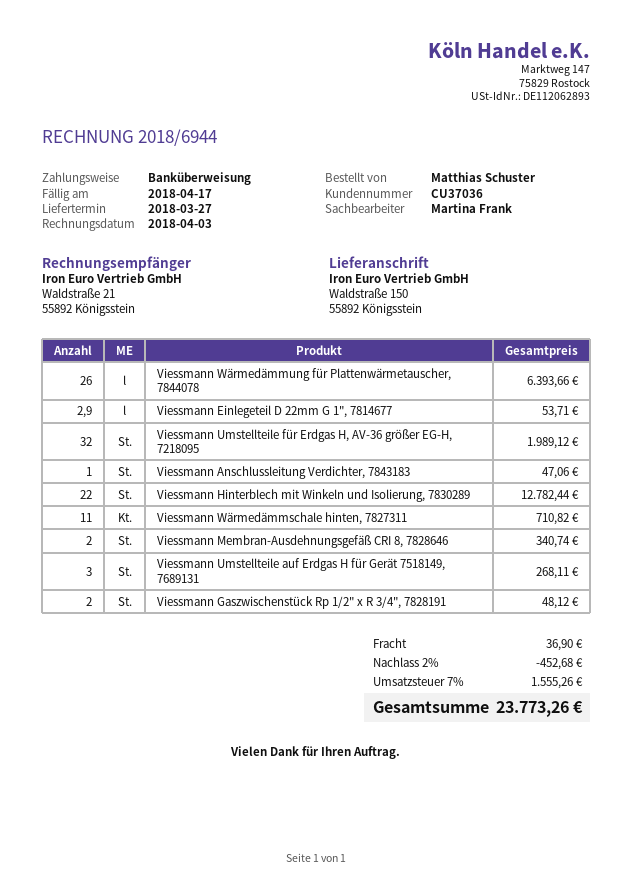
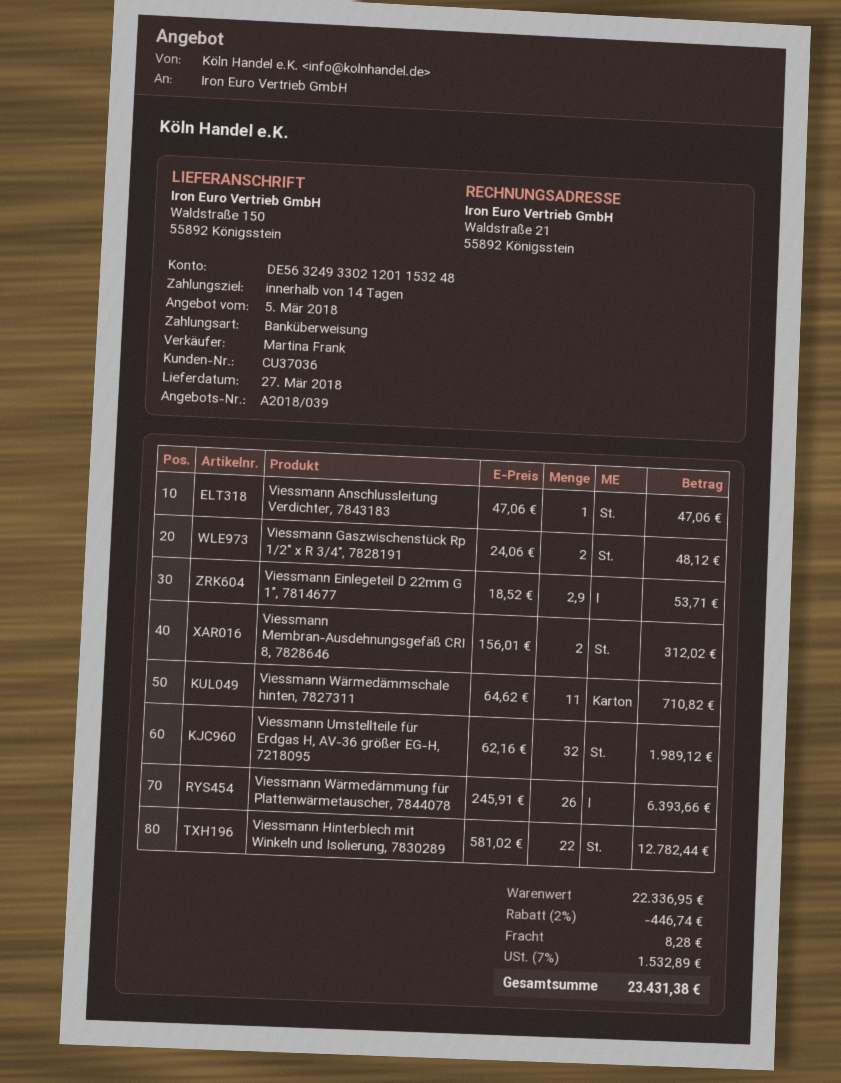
Viessmann Membran-Ausdehnungsgefäß CRI 8, 7828646: 2 for 340.74 -> 2 for 312.02
Viessmann Umstellteile auf Erdgas H für Gerät 7518149, 7689131: 3 for 268.11 -> none
discount: 2% = 452.68 -> 2% = 446.74
shipping: 36.90 -> 8.28
tax: 7% = 1555.26 -> 7% = 1532.89
total: 23773.26 -> 23431.38

